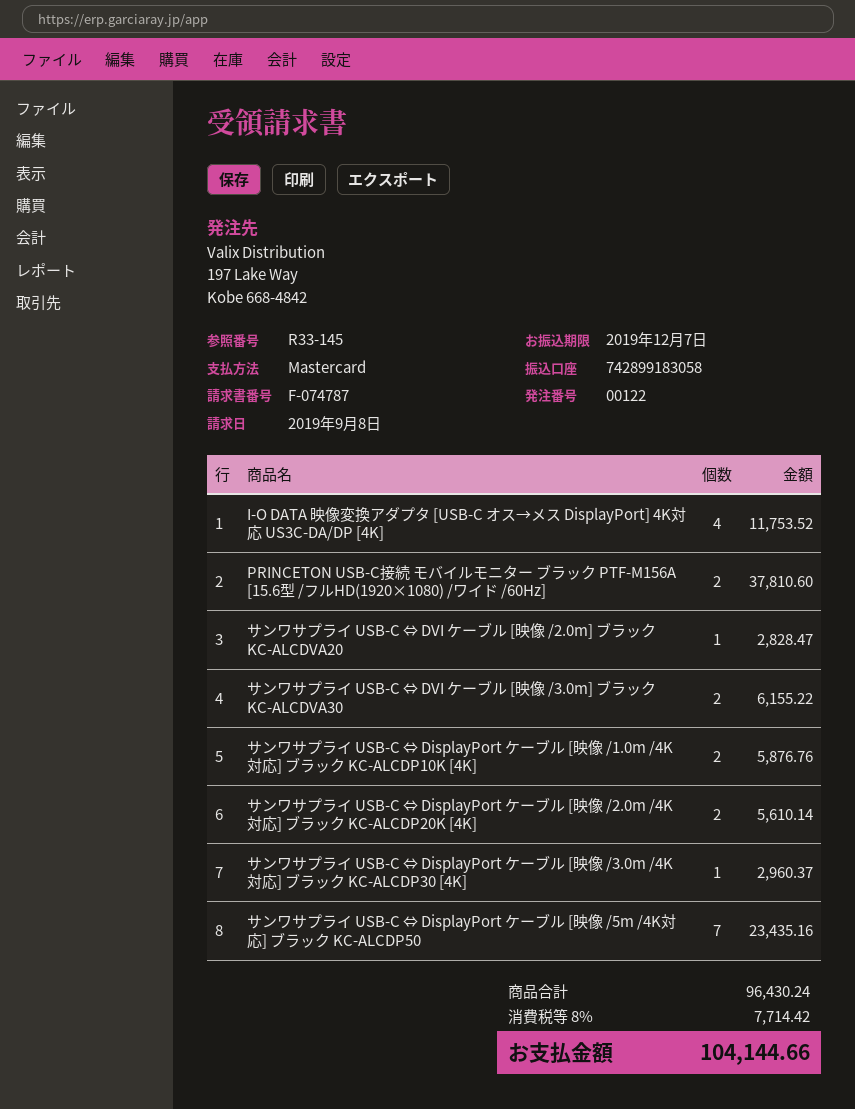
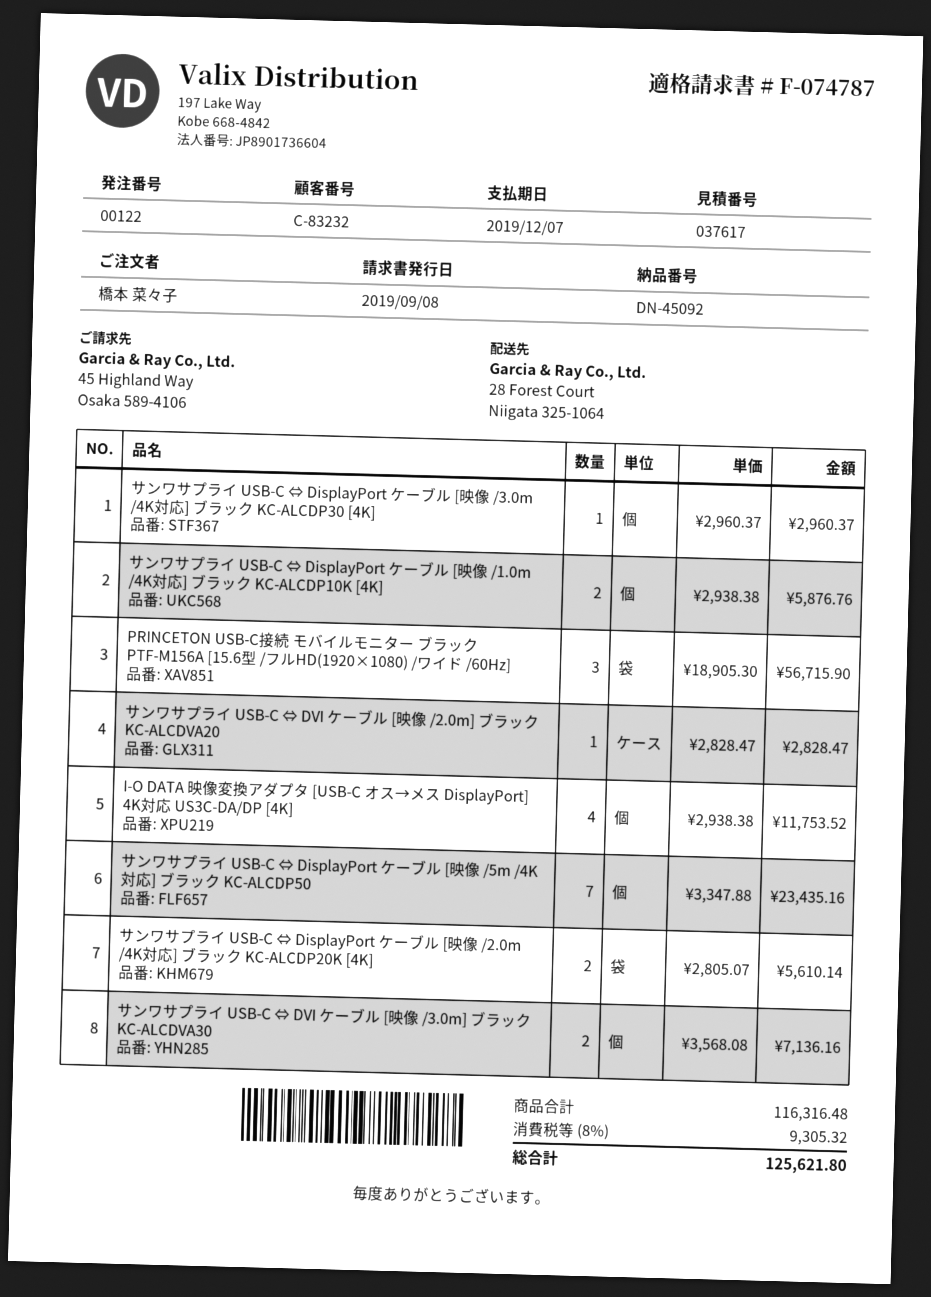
PRINCETON USB-C接続 モバイルモニター ブラック PTF-M156A [15.6型 /フルHD(1920×1080) /ワイド /60Hz]: 2 for 37810.60 -> 3 for 56715.90
サンワサプライ USB-C ⇔ DVI ケーブル [映像 /3.0m] ブラック KC-ALCDVA30: 2 for 6155.22 -> 2 for 7136.16
subtotal: 96430.24 -> 116316.48
tax: 8% = 7714.42 -> 8% = 9305.32
total: 104144.66 -> 125621.80

